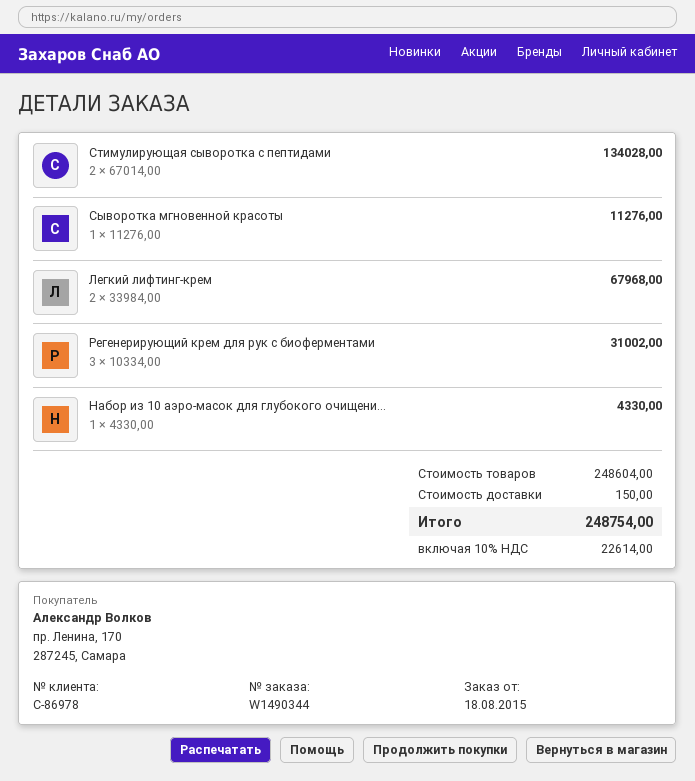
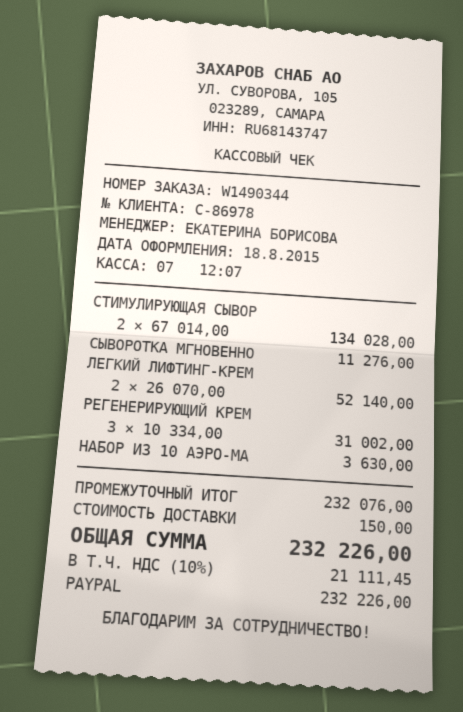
Легкий лифтинг-крем: 2 x 33984.00 = 67968.00 -> 2 x 26070.00 = 52140.00
Набор из 10 аэро-масок для глубокого очищени...: 1 x 4330.00 = 4330.00 -> 1 x 3630.00 = 3630.00
subtotal: 248604.00 -> 232076.00
tax: 10% = 22614.00 -> 10% = 21111.45
total: 248754.00 -> 232226.00

